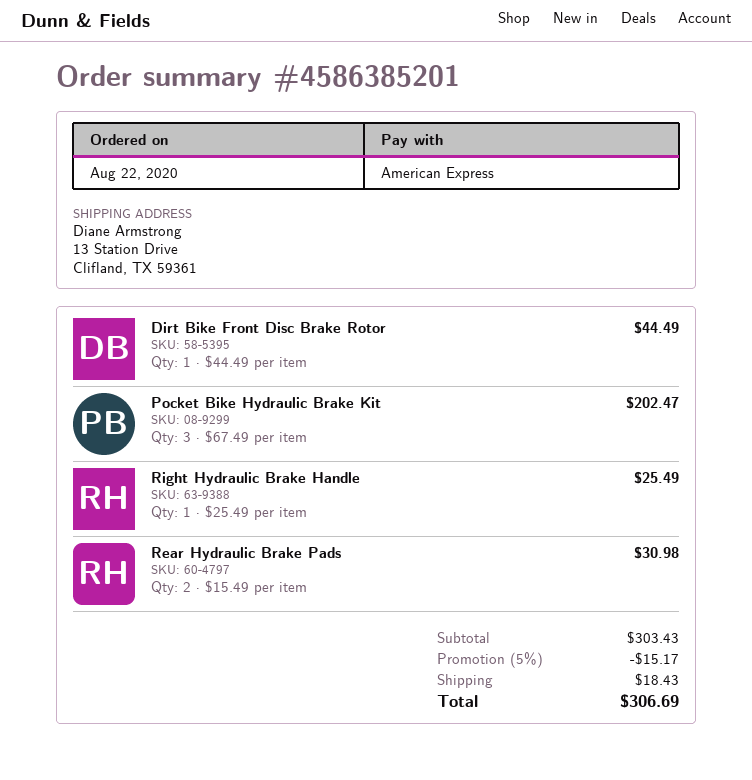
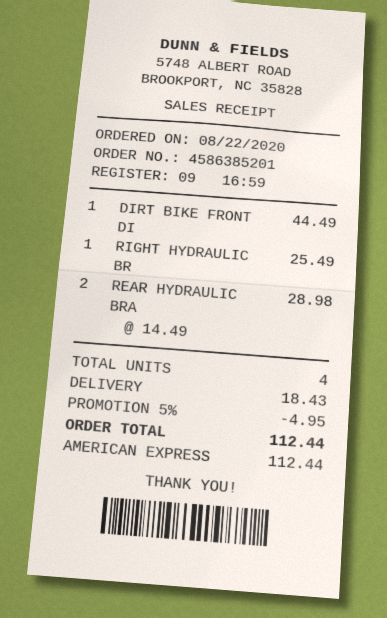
Pocket Bike Hydraulic Brake Kit: 3 x 67.49 = 202.47 -> none
Rear Hydraulic Brake Pads: 2 x 15.49 = 30.98 -> 2 x 14.49 = 28.98
discount: 5% = 15.17 -> 5% = 4.95
total: 306.69 -> 112.44

